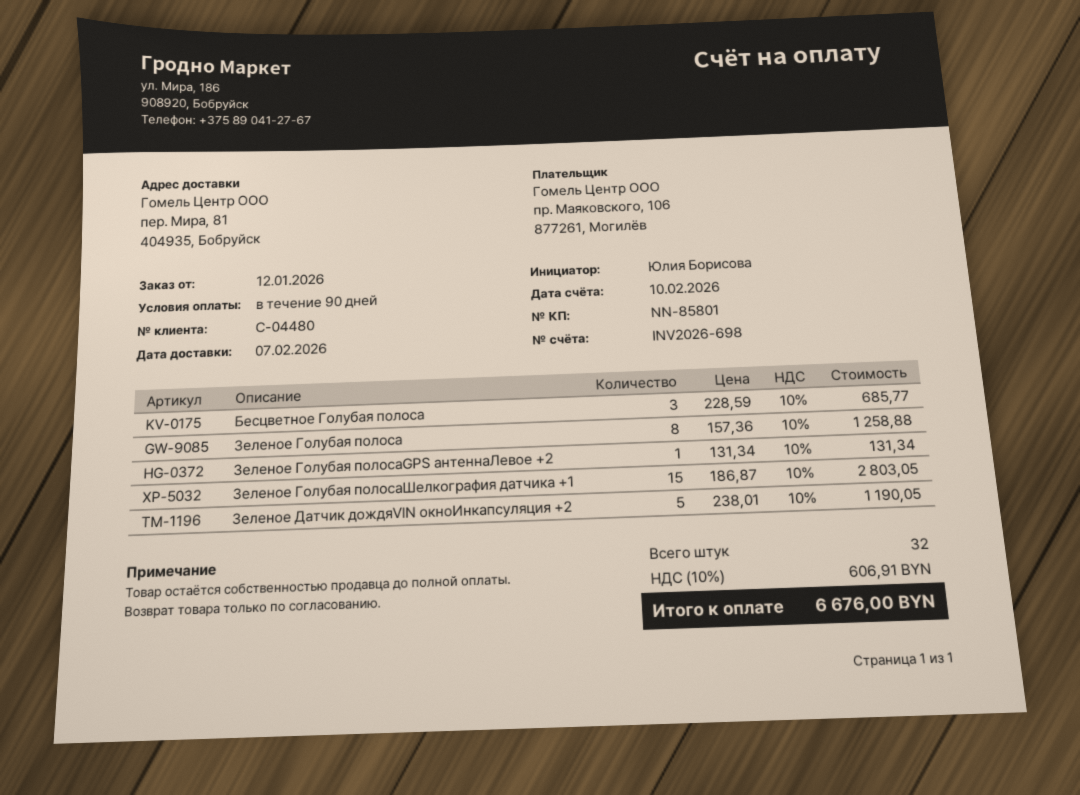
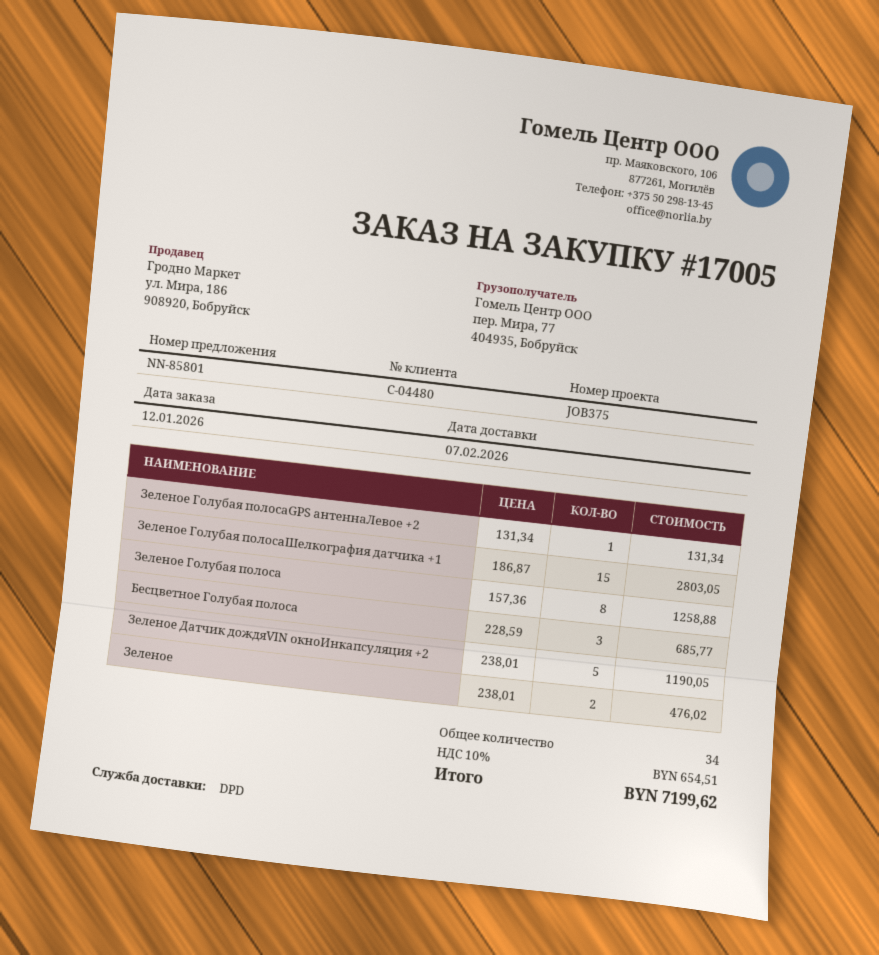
ship to: пер. Мира, 81, 404935, Бобруйск -> пер. Мира, 77, 404935, Бобруйск
Зеленое: none -> 2 x 238.01 = 476.02
total quantity: 32 -> 34
tax: 10% = 606.91 -> 10% = 654.51
total: 6676.00 -> 7199.62

